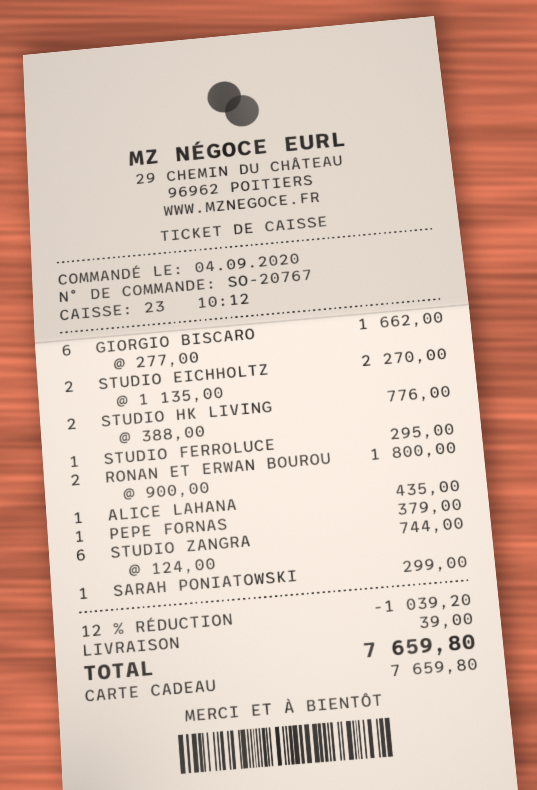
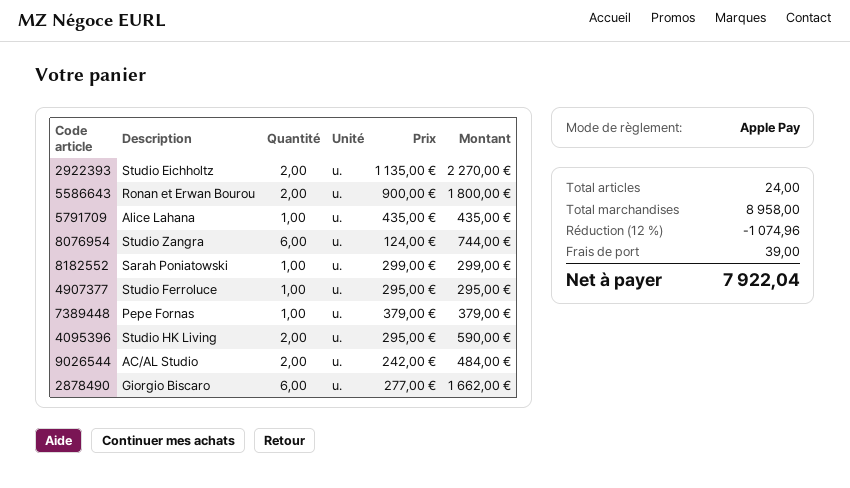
payment method: gift card -> Apple Pay
STUDIO HK LIVING: 2 x 388.00 = 776.00 -> 2 x 295.00 = 590.00
AC/AL Studio: none -> 2 x 242.00 = 484.00
discount: 12% = 1039.20 -> 12% = 1074.96
total: 7659.80 -> 7922.04

